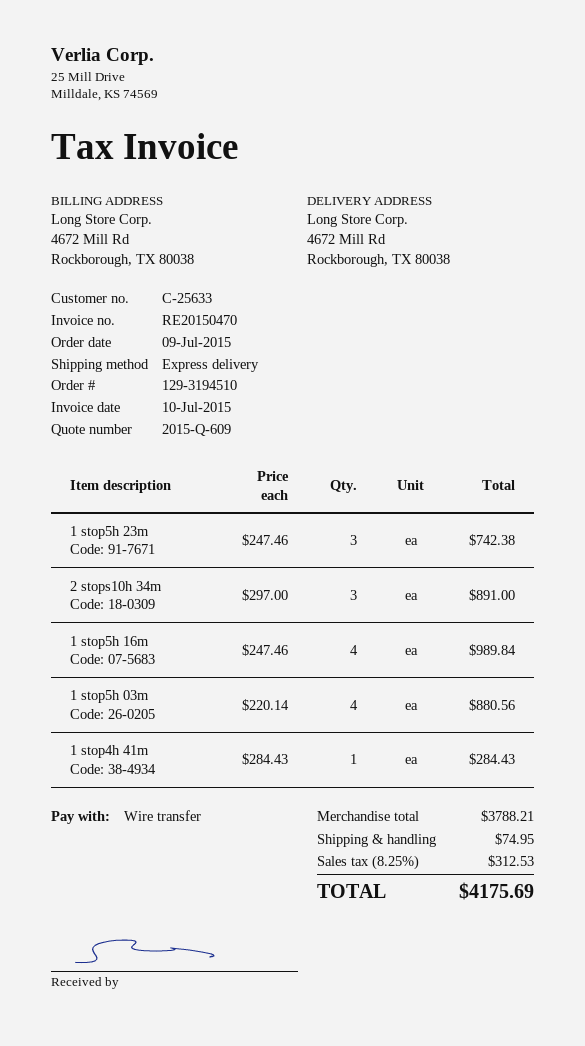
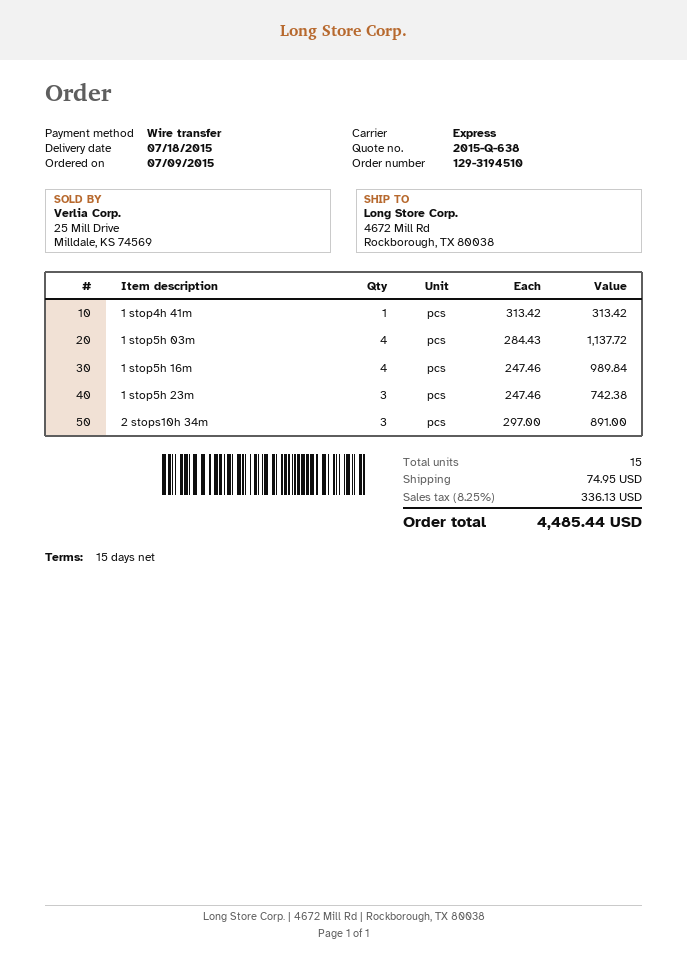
quote number: 2015-Q-609 -> 2015-Q-638
1 stop5h 03m: 4 x 220.14 = 880.56 -> 4 x 284.43 = 1137.72
1 stop4h 41m: 1 x 284.43 = 284.43 -> 1 x 313.42 = 313.42
tax: 8.25% = 312.53 -> 8.25% = 336.13
total: 4175.69 -> 4485.44

